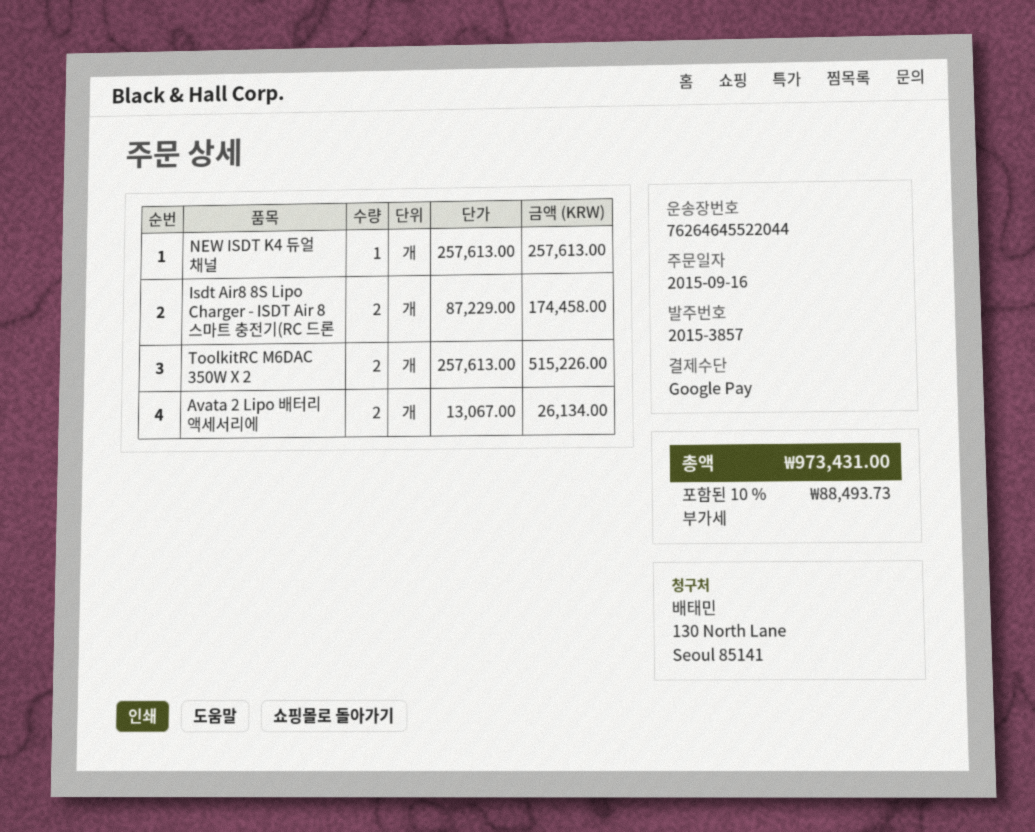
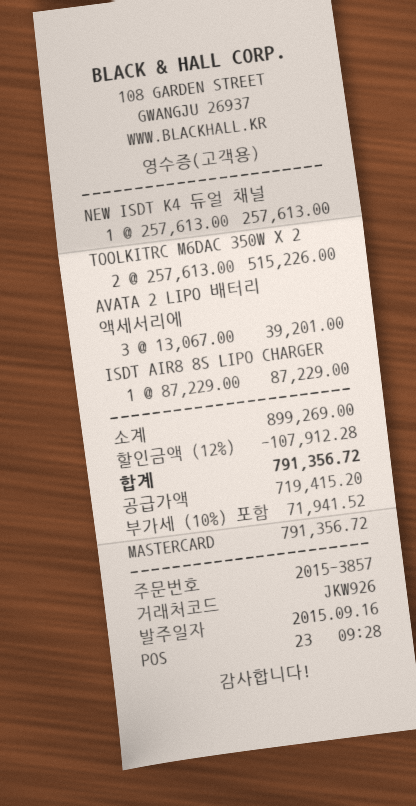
payment method: Google Pay -> Mastercard
Isdt Air8 8S Lipo Charger - ISDT Air 8 스마트 충전기(RC 드론: 2 x 87229.00 = 174458.00 -> 1 x 87229.00 = 87229.00
Avata 2 Lipo 배터리 액세서리에: 2 x 13067.00 = 26134.00 -> 3 x 13067.00 = 39201.00
discount: none -> 12% = 107912.28
tax: 10% = 88493.73 -> 10% = 71941.52
total: 973431.00 -> 791356.72

